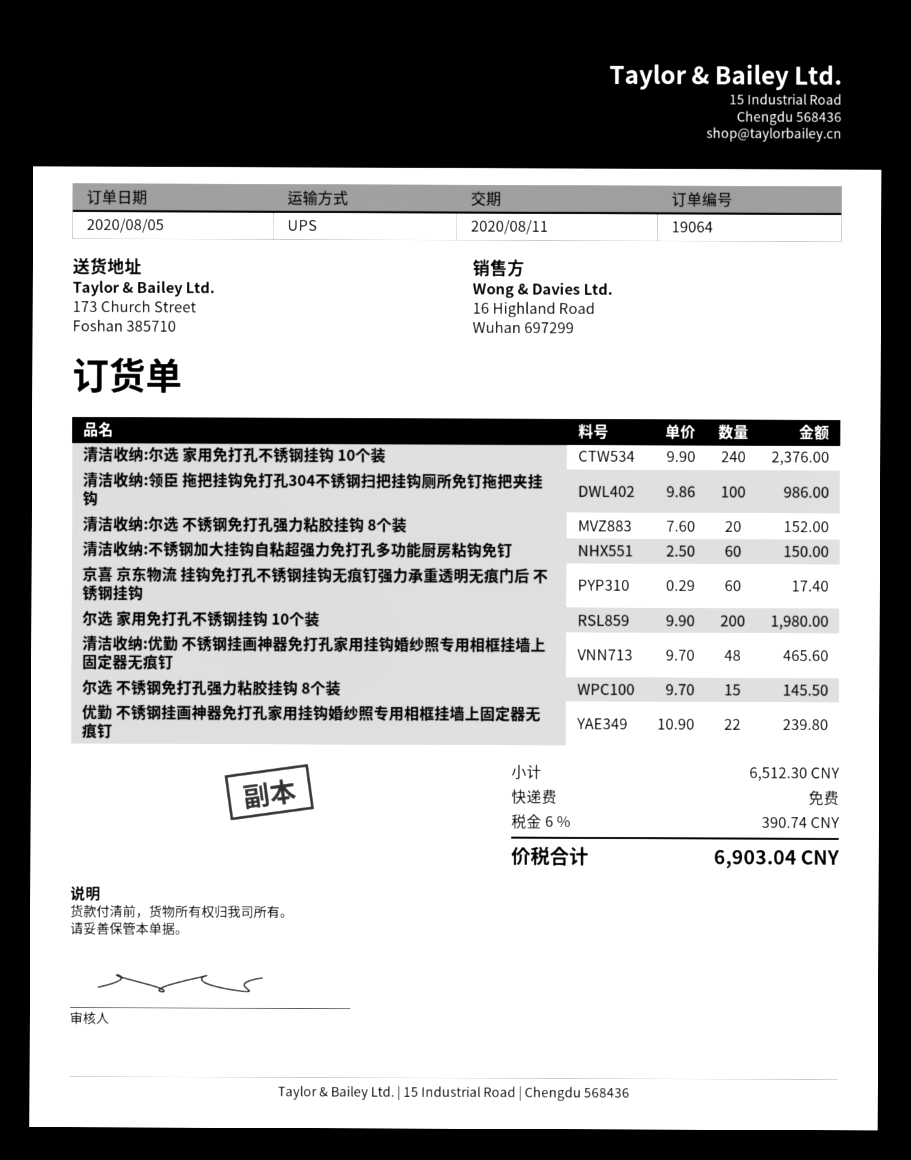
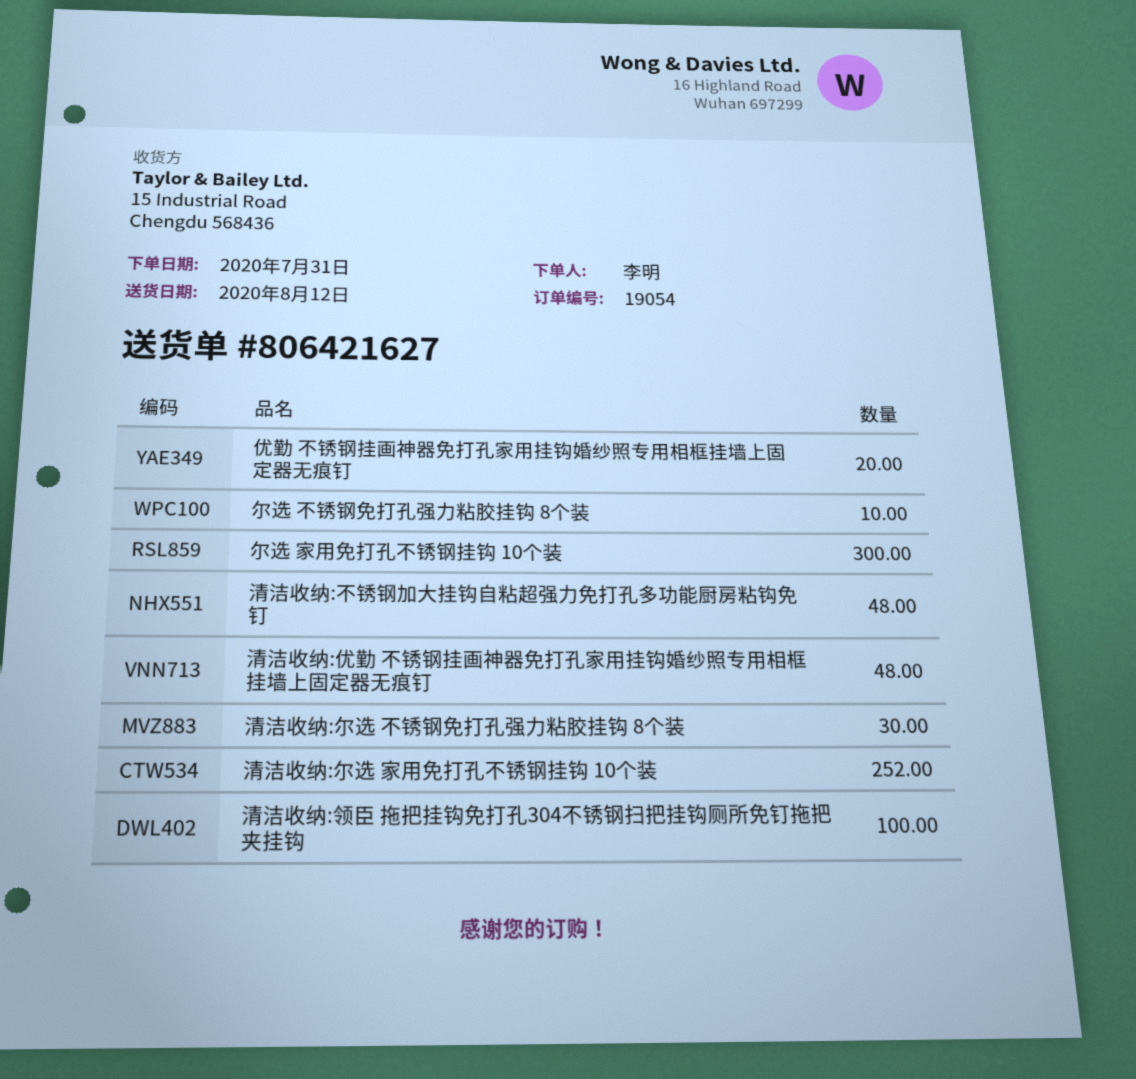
order number: 19064 -> 19054
order date: 2020-08-05 -> 2020-07-31
delivery date: 2020-08-11 -> 2020-08-12
ship to: 173 Church Street, Foshan 385710 -> 15 Industrial Road, Chengdu 568436
清洁收纳:尔选 家用免打孔不锈钢挂钩 10个装: 240 -> 252
清洁收纳:尔选 不锈钢免打孔强力粘胶挂钩 8个装: 20 -> 30
清洁收纳:不锈钢加大挂钩自粘超强力免打孔多功能厨房粘钩免钉: 60 -> 48
京喜 京东物流 挂钩免打孔不锈钢挂钩无痕钉强力承重透明无痕门后 不锈钢挂钩: 60 -> none
尔选 家用免打孔不锈钢挂钩 10个装: 200 -> 300
尔选 不锈钢免打孔强力粘胶挂钩 8个装: 15 -> 10
优勤 不锈钢挂画神器免打孔家用挂钩婚纱照专用相框挂墙上固定器无痕钉: 22 -> 20

